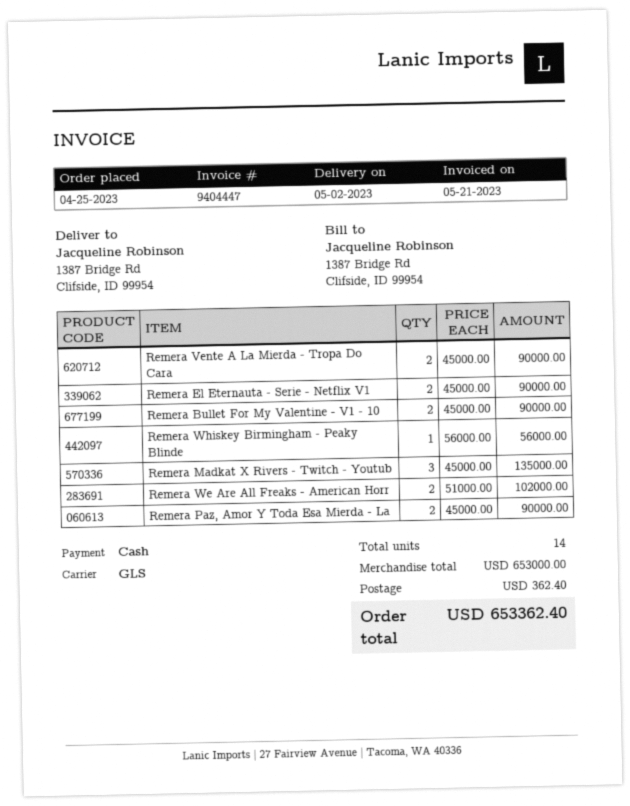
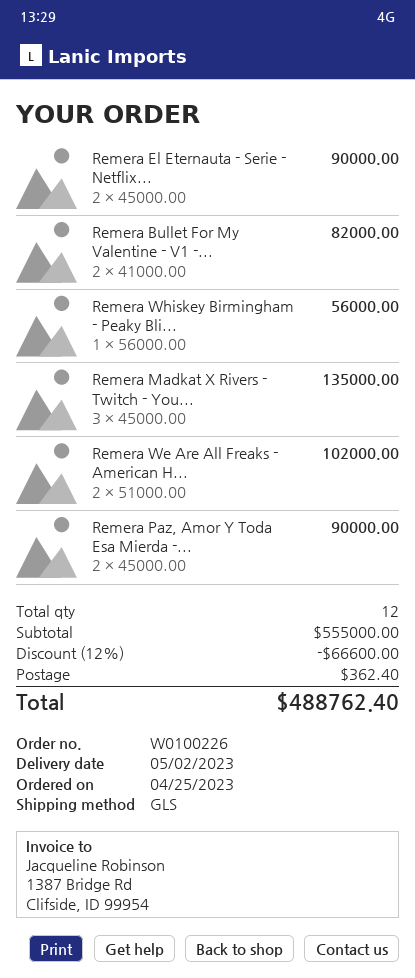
Remera Vente A La Mierda - Tropa Do Cara: 2 x 45000.00 = 90000.00 -> none
Remera Bullet For My Valentine - V1 - 10: 2 x 45000.00 = 90000.00 -> 2 x 41000.00 = 82000.00
total quantity: 14 -> 12
subtotal: 653000.00 -> 555000.00
discount: none -> 12% = 66600.00
total: 653362.40 -> 488762.40

